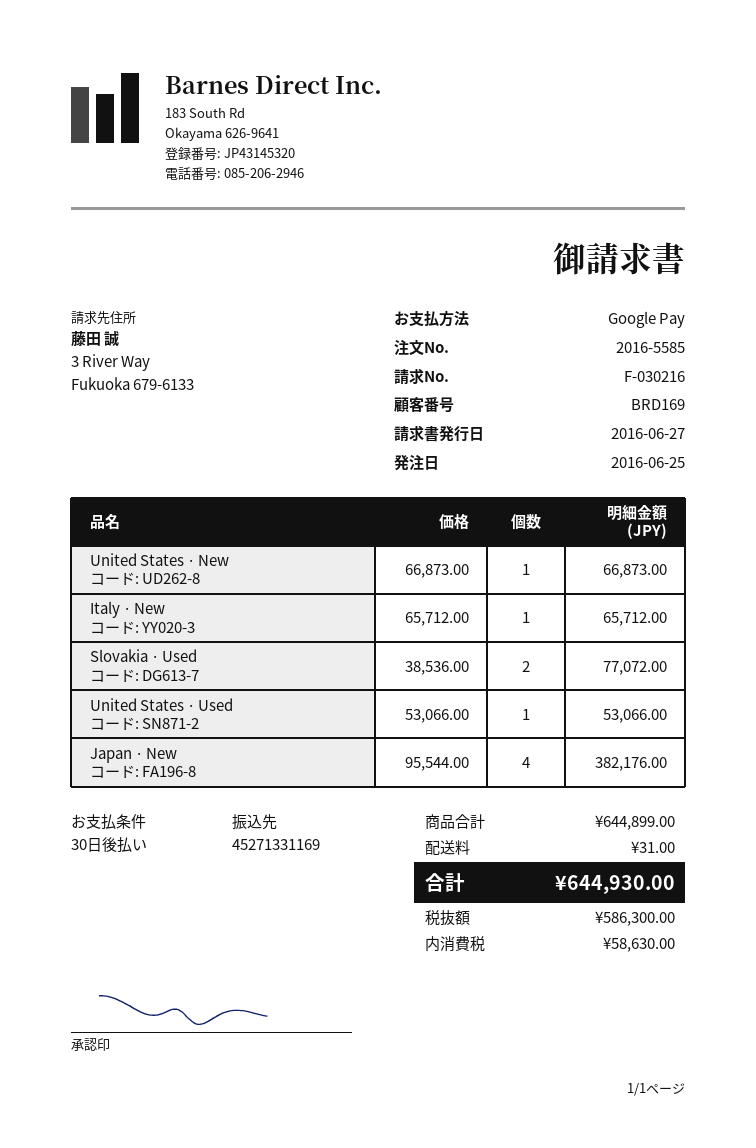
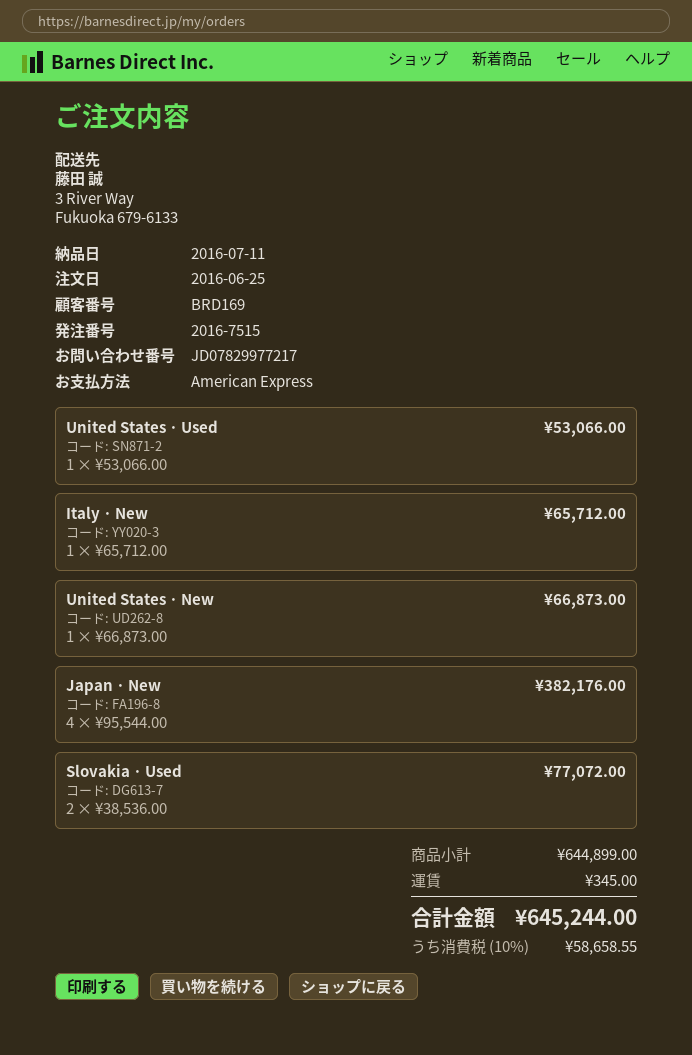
order number: 2016-5585 -> 2016-7515
payment method: Google Pay -> American Express
shipping: 31.00 -> 345.00
tax: 58630.00 -> 58658.55
total: 644930.00 -> 645244.00

